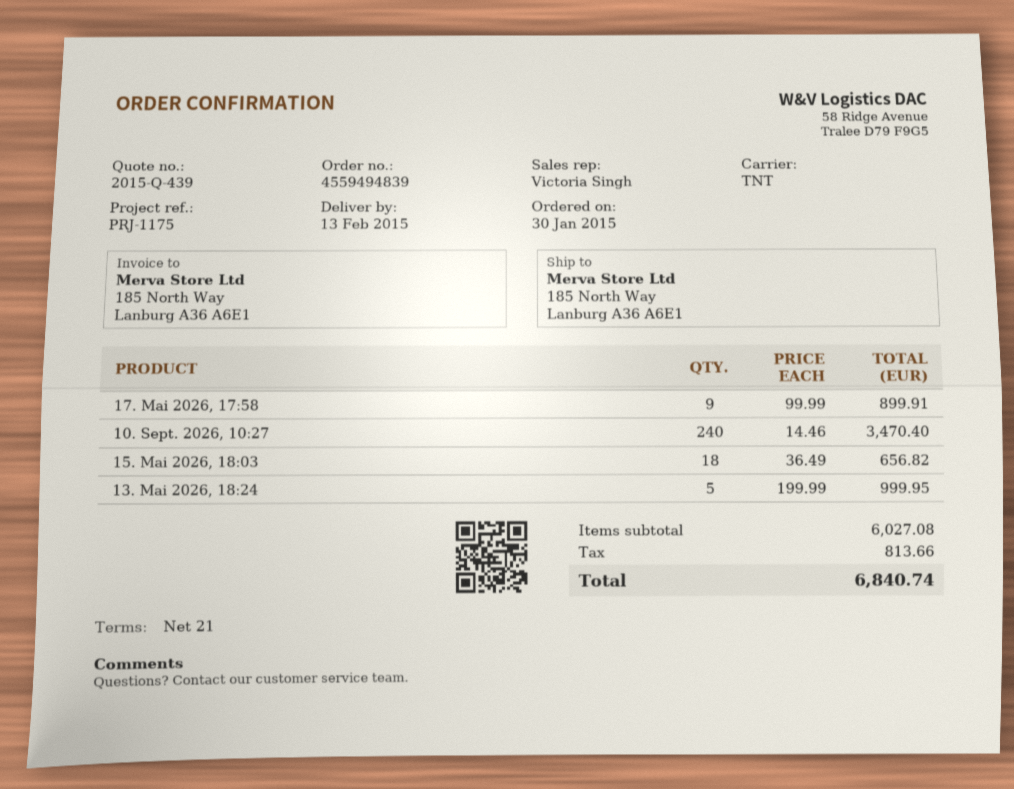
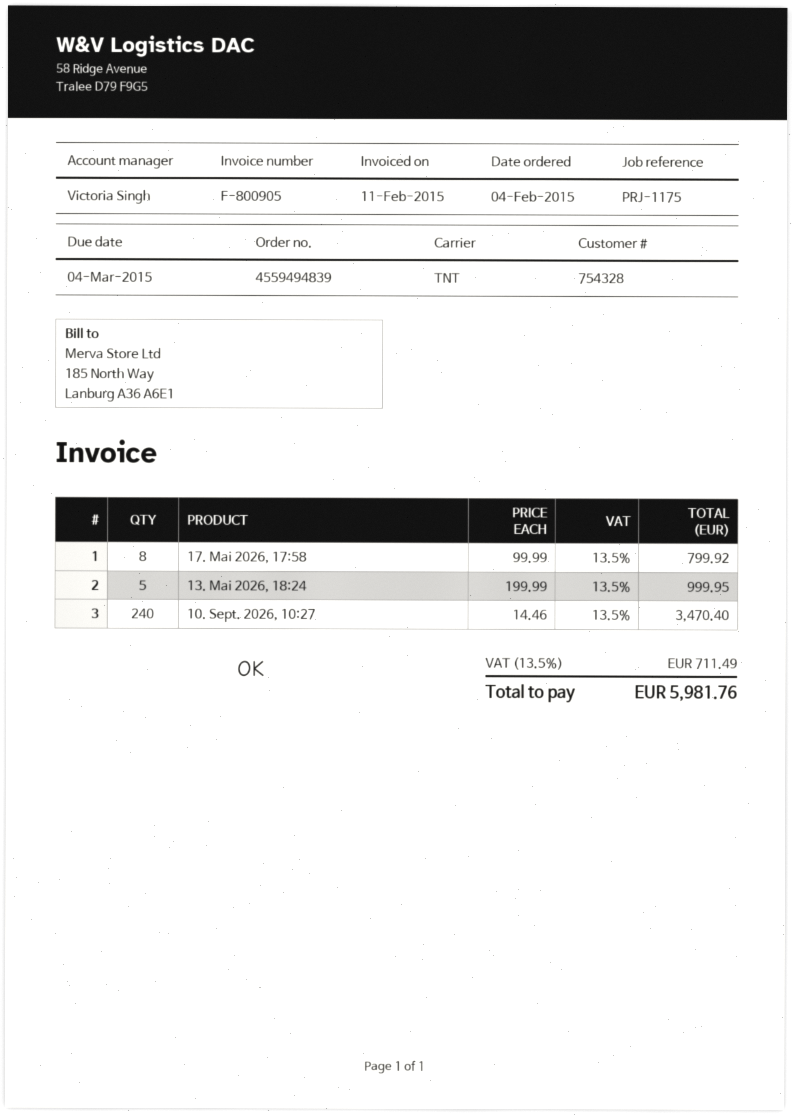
order date: 2015-01-30 -> 2015-02-04
17. Mai 2026, 17:58: 9 x 99.99 = 899.91 -> 8 x 99.99 = 799.92
15. Mai 2026, 18:03: 18 x 36.49 = 656.82 -> none
tax: 813.66 -> 711.49
total: 6840.74 -> 5981.76

